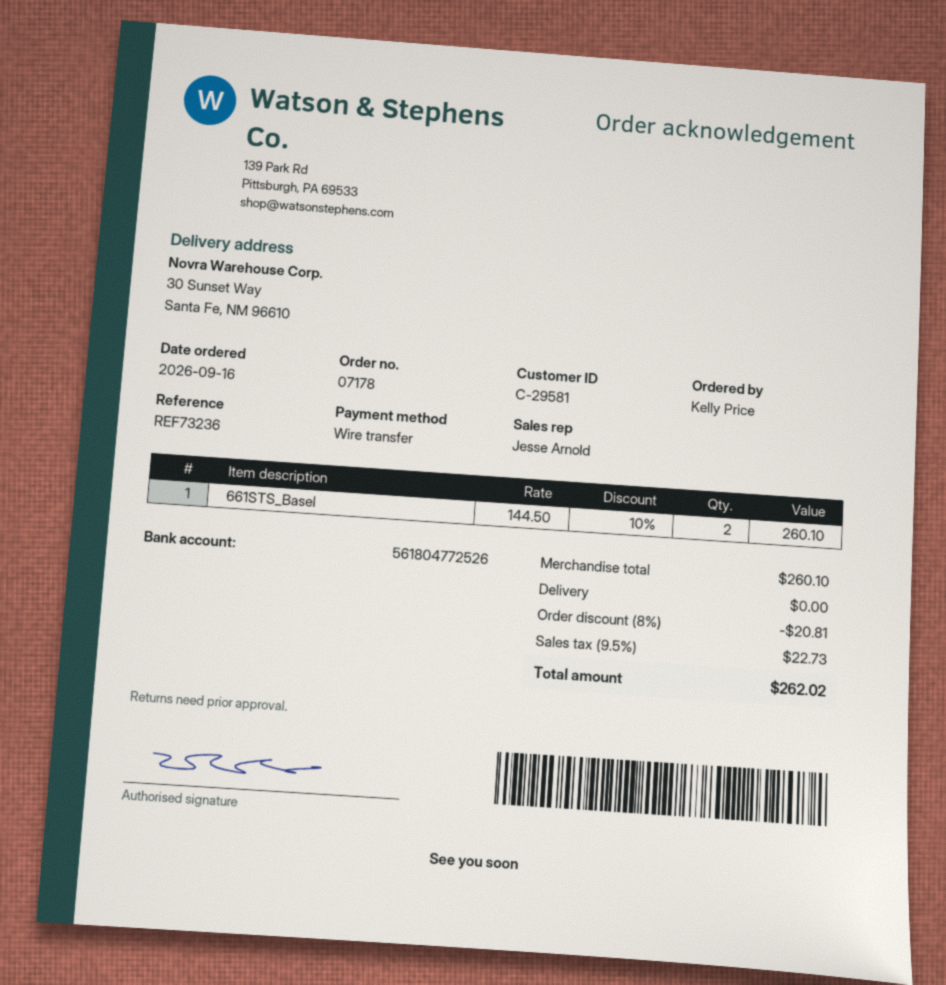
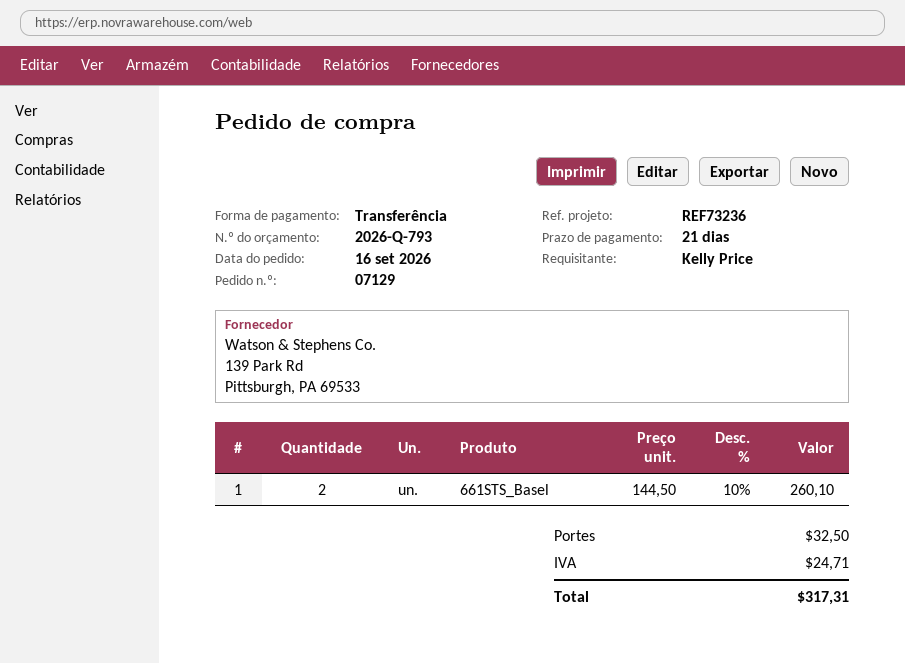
order number: 07178 -> 07129
discount: 8% = 20.81 -> none
shipping: 0.00 -> 32.50
tax: 22.73 -> 24.71
total: 262.02 -> 317.31

